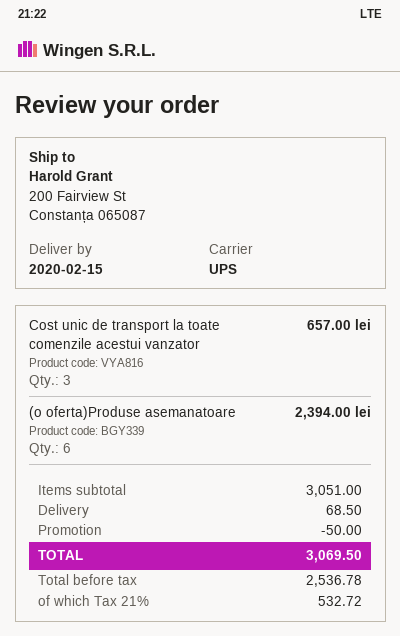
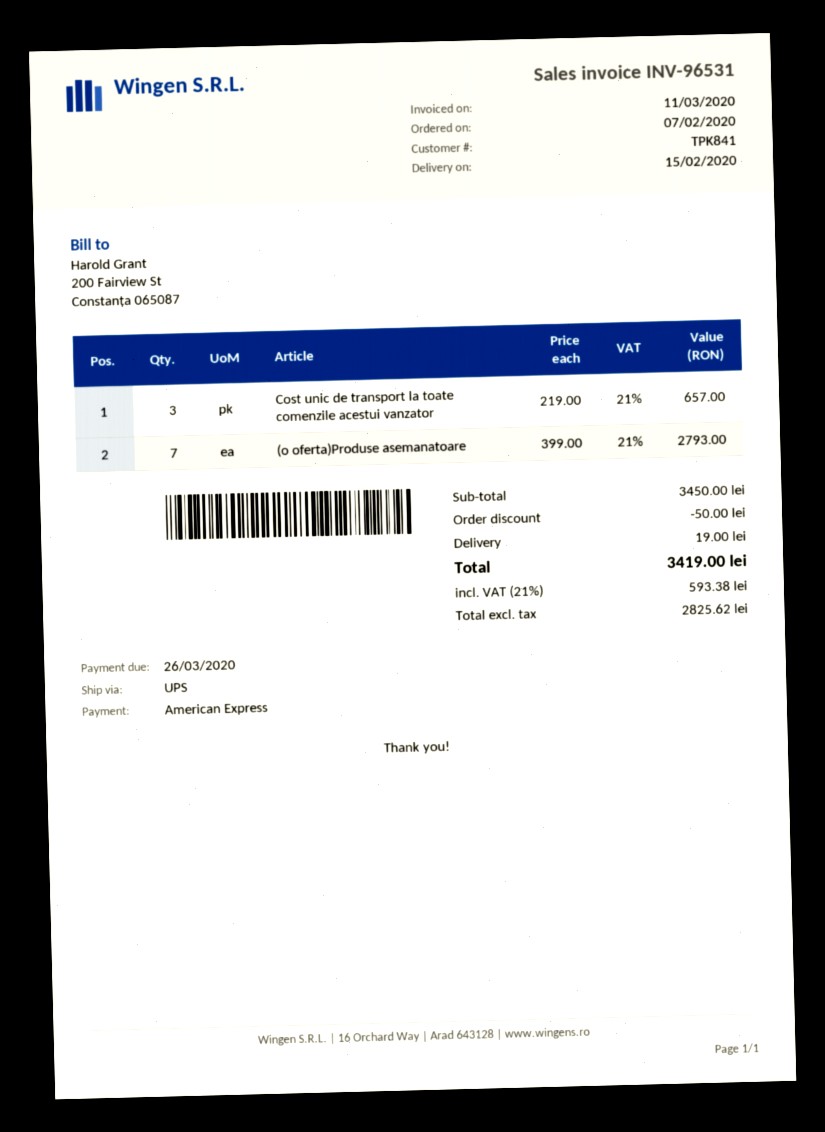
(o oferta)Produse asemanatoare: 6 for 2394.00 -> 7 for 2793.00
subtotal: 3051.00 -> 3450.00
shipping: 68.50 -> 19.00
net: 2536.78 -> 2825.62
tax: 21% = 532.72 -> 21% = 593.38
total: 3069.50 -> 3419.00

